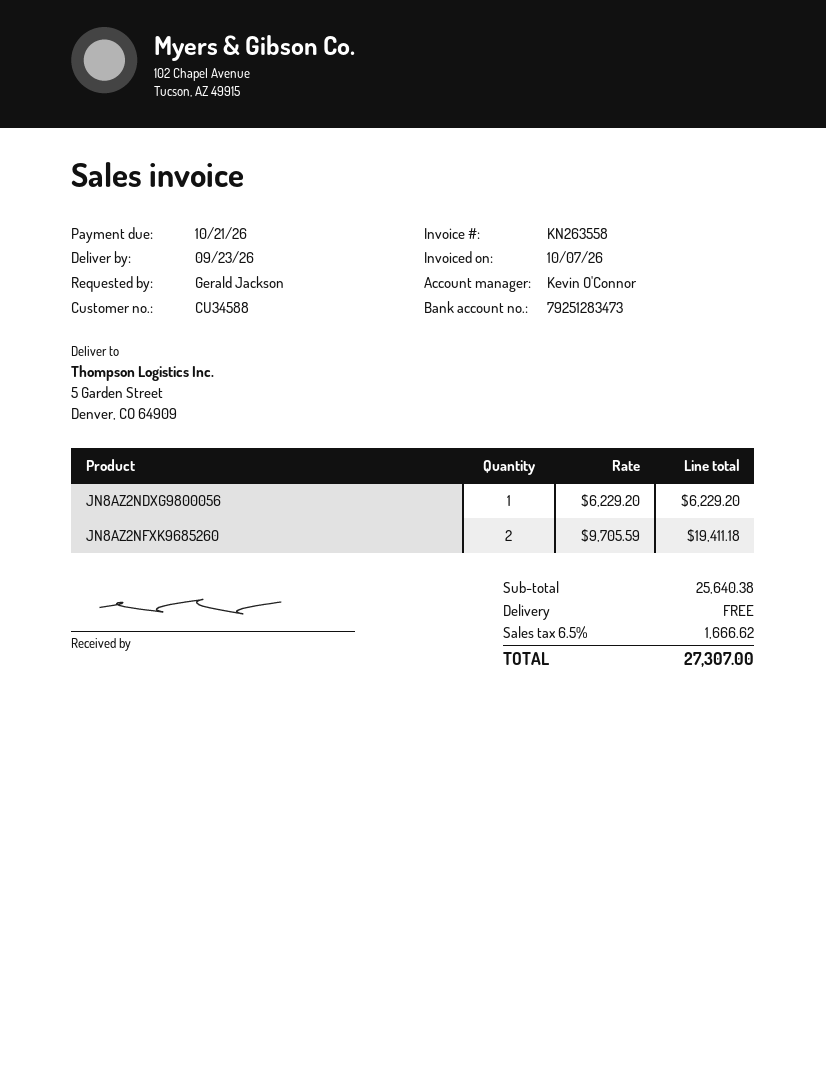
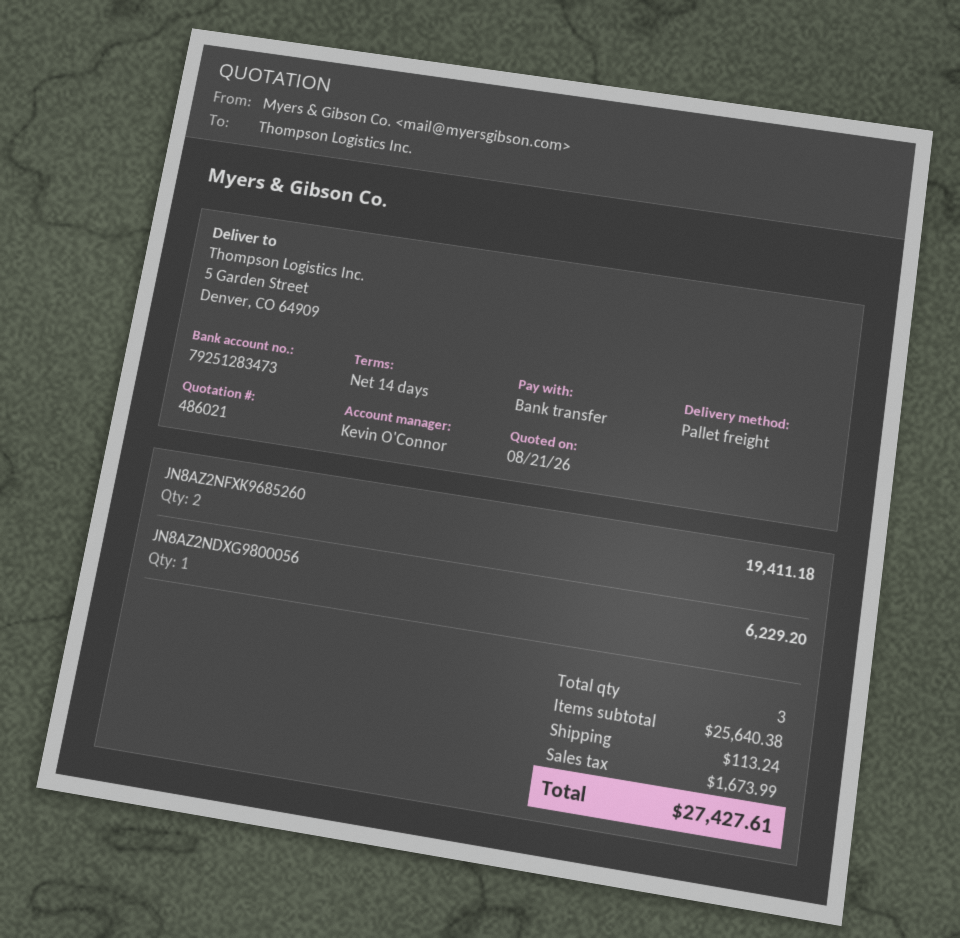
shipping: 0.00 -> 113.24
tax: 1666.62 -> 1673.99
total: 27307.00 -> 27427.61

